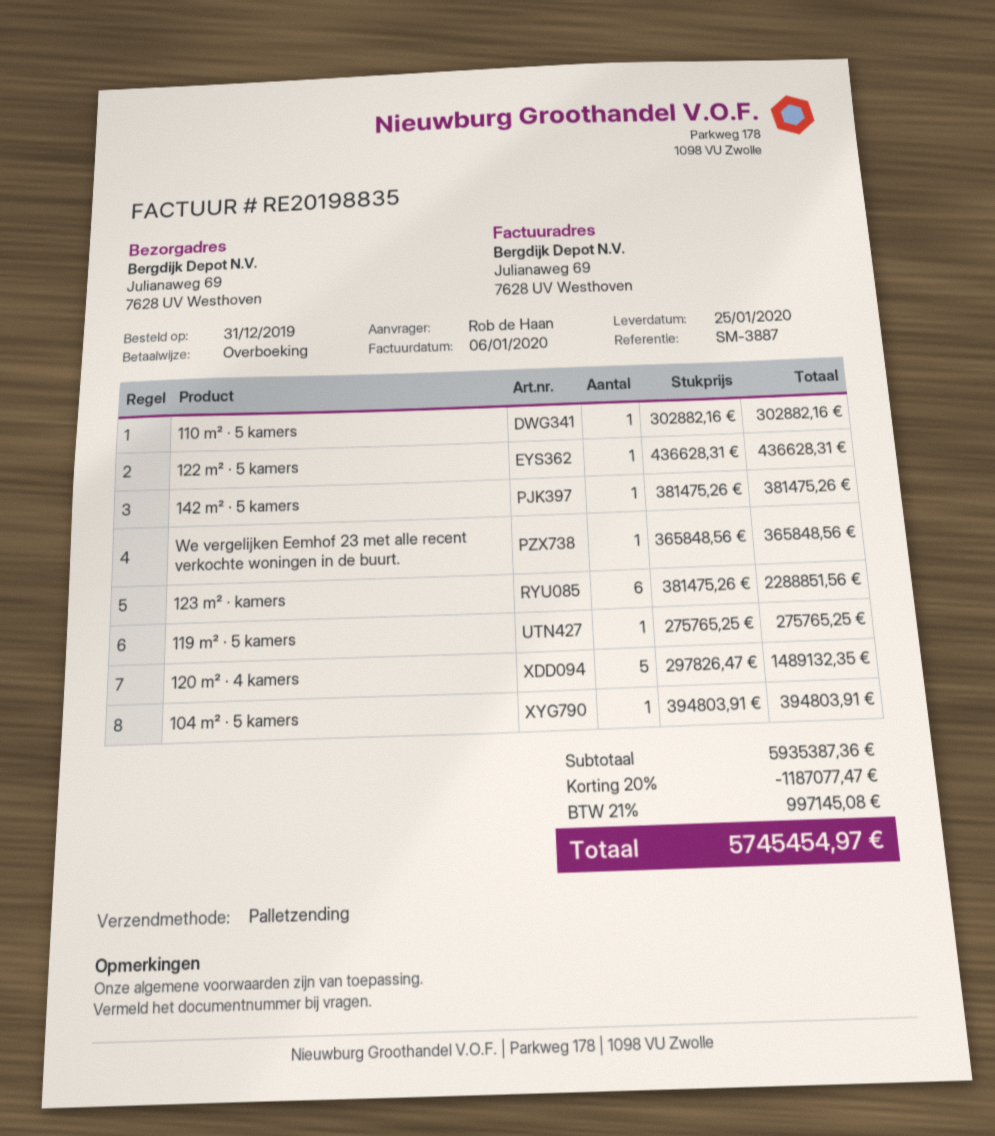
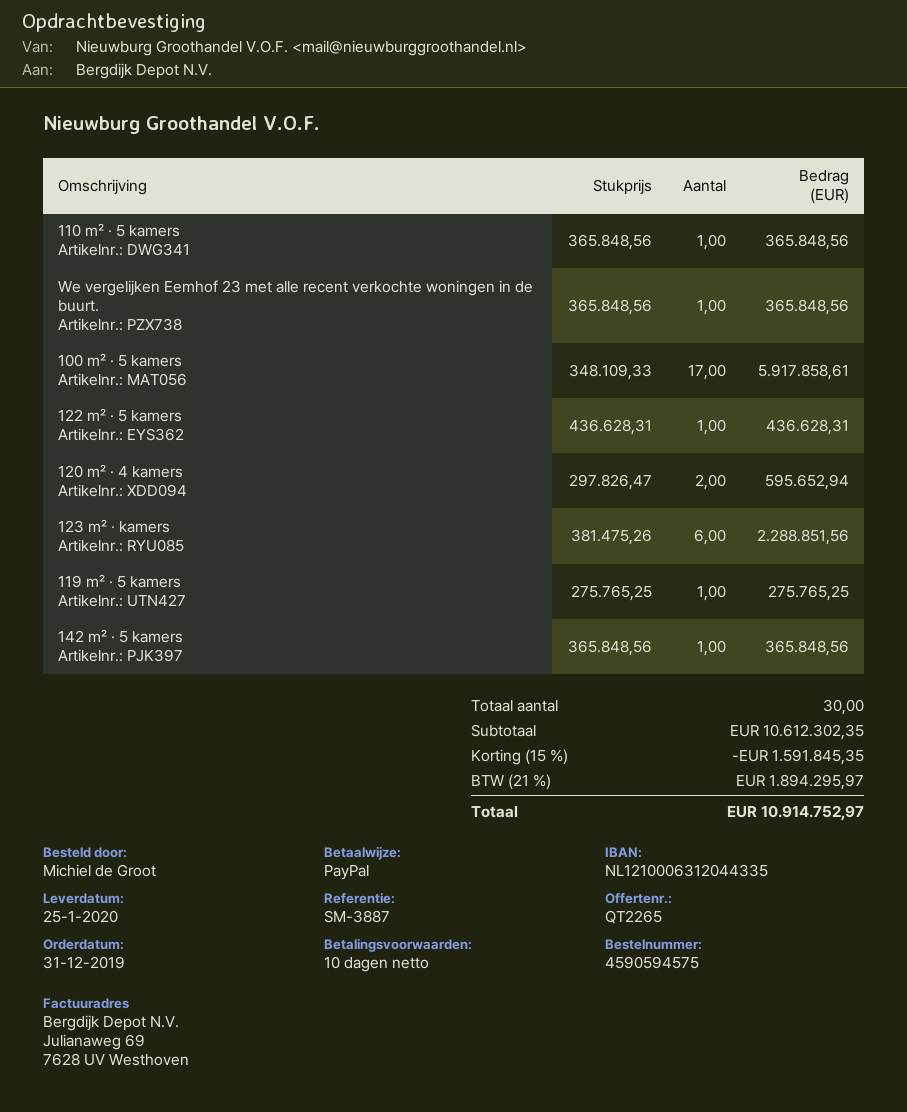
ordered by: Rob de Haan -> Michiel de Groot
payment method: bank transfer -> PayPal
110 m² · 5 kamers: 1 x 302882.16 = 302882.16 -> 1 x 365848.56 = 365848.56
142 m² · 5 kamers: 1 x 381475.26 = 381475.26 -> 1 x 365848.56 = 365848.56
120 m² · 4 kamers: 5 x 297826.47 = 1489132.35 -> 2 x 297826.47 = 595652.94
104 m² · 5 kamers: 1 x 394803.91 = 394803.91 -> none
100 m² · 5 kamers: none -> 17 x 348109.33 = 5917858.61
subtotal: 5935387.36 -> 10612302.35
discount: 20% = 1187077.47 -> 15% = 1591845.35
tax: 21% = 997145.08 -> 21% = 1894295.97
total: 5745454.97 -> 10914752.97

